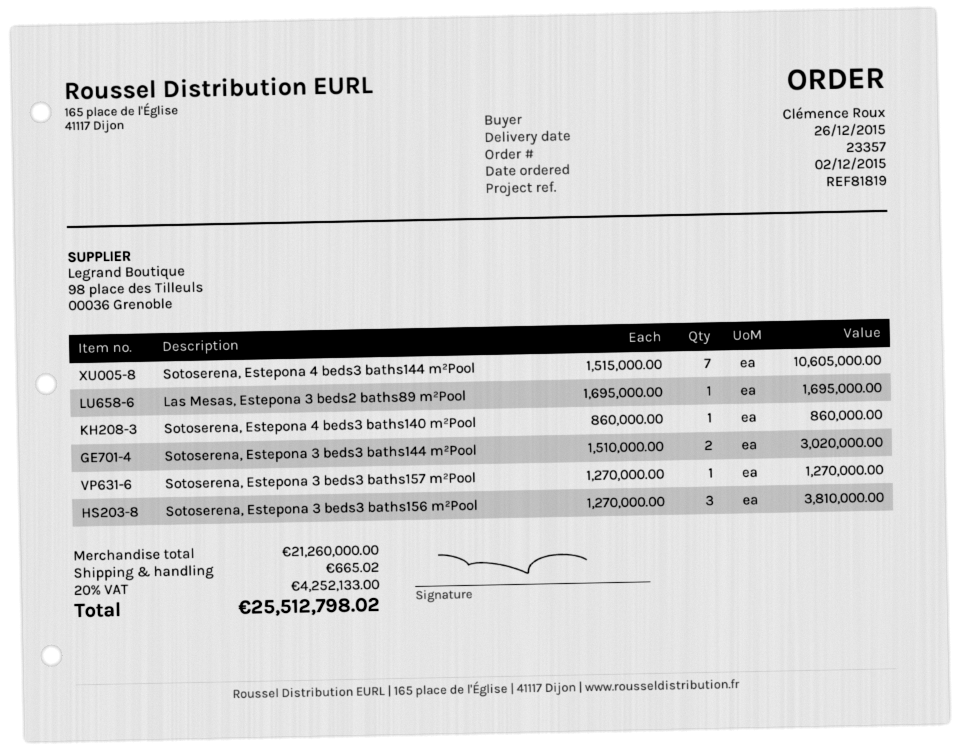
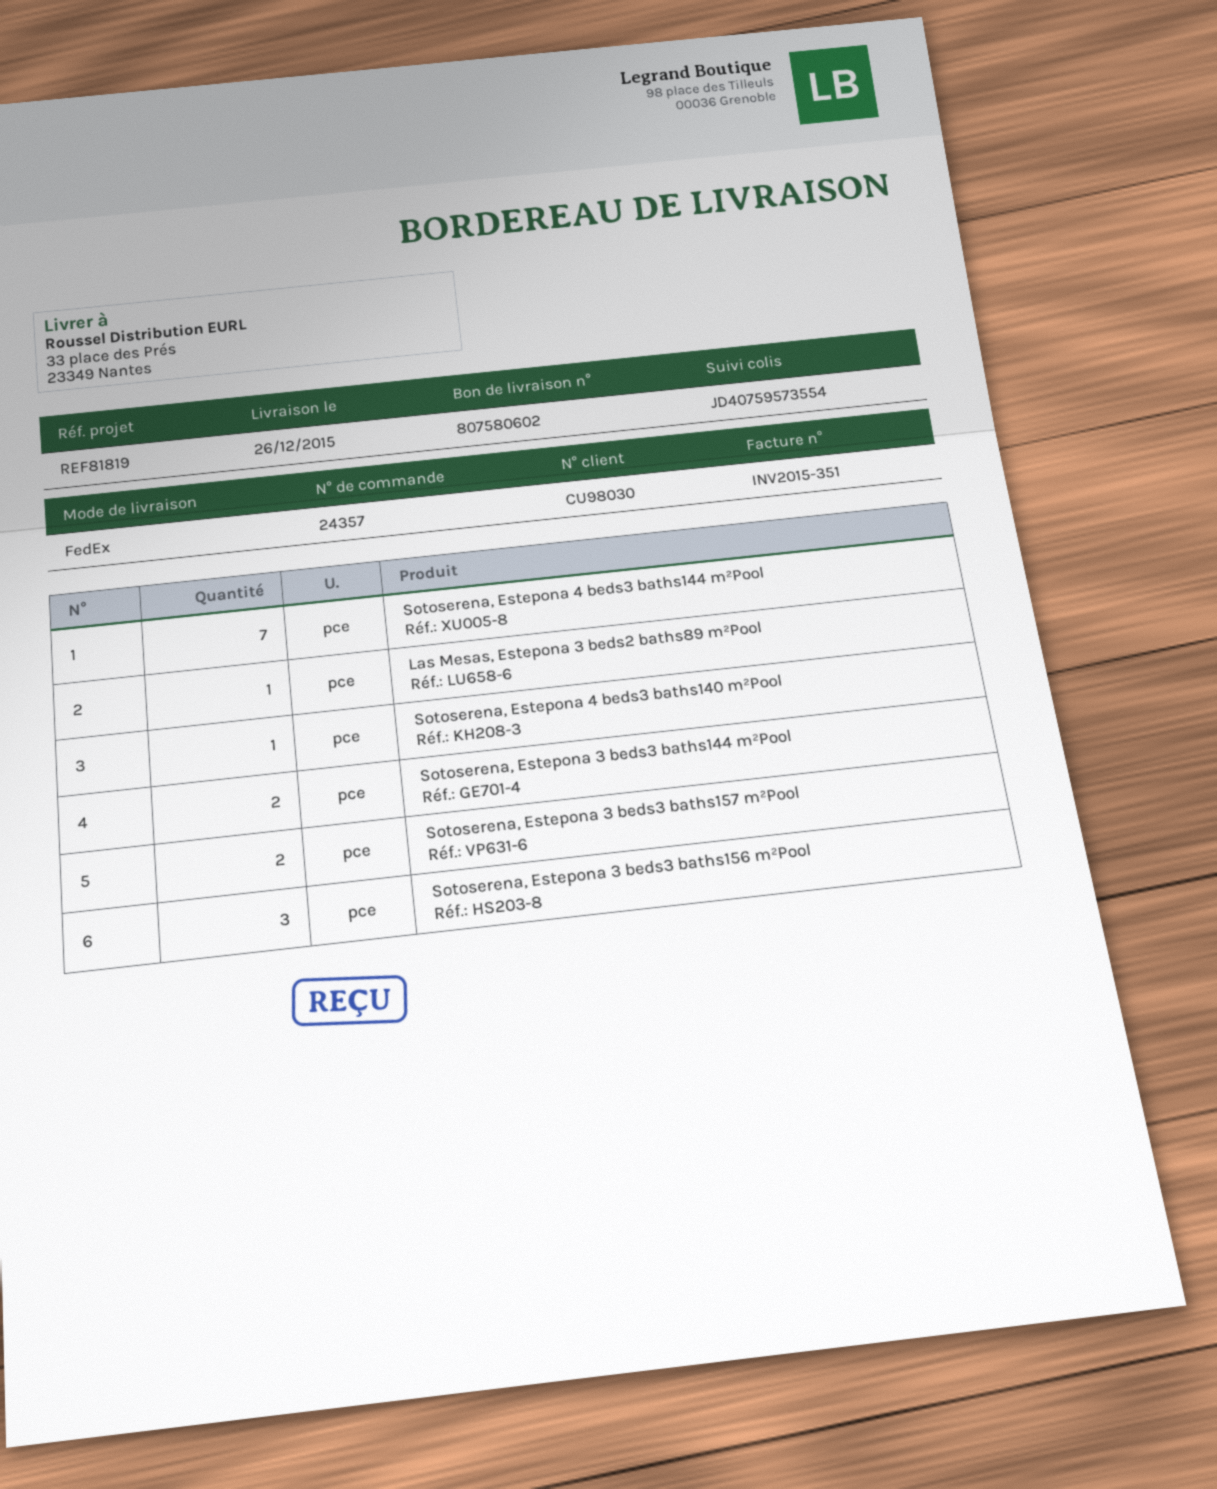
order number: 23357 -> 24357
Sotoserena, Estepona 3 beds3 baths157 m²Pool: 1 -> 2

